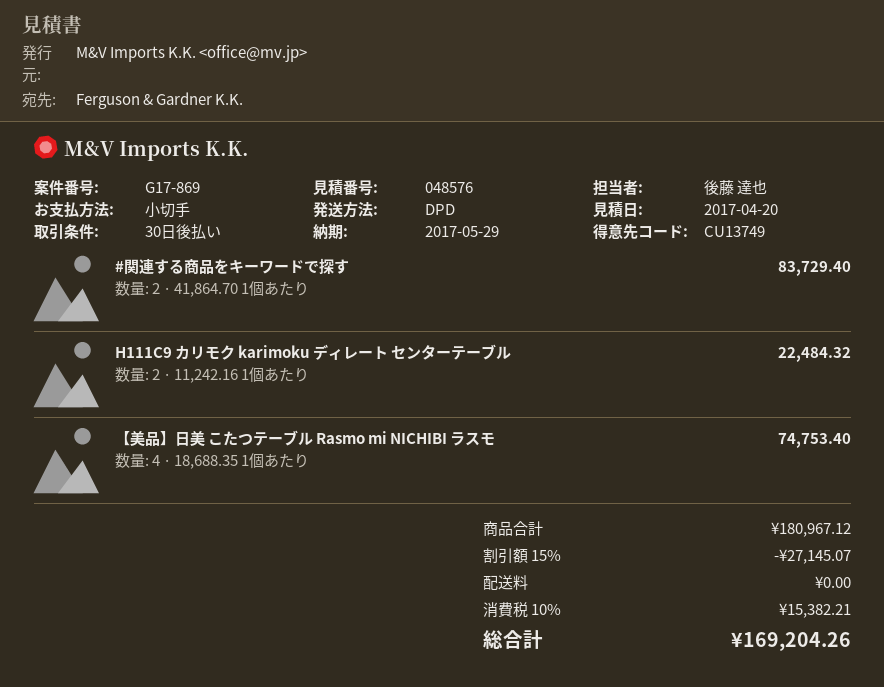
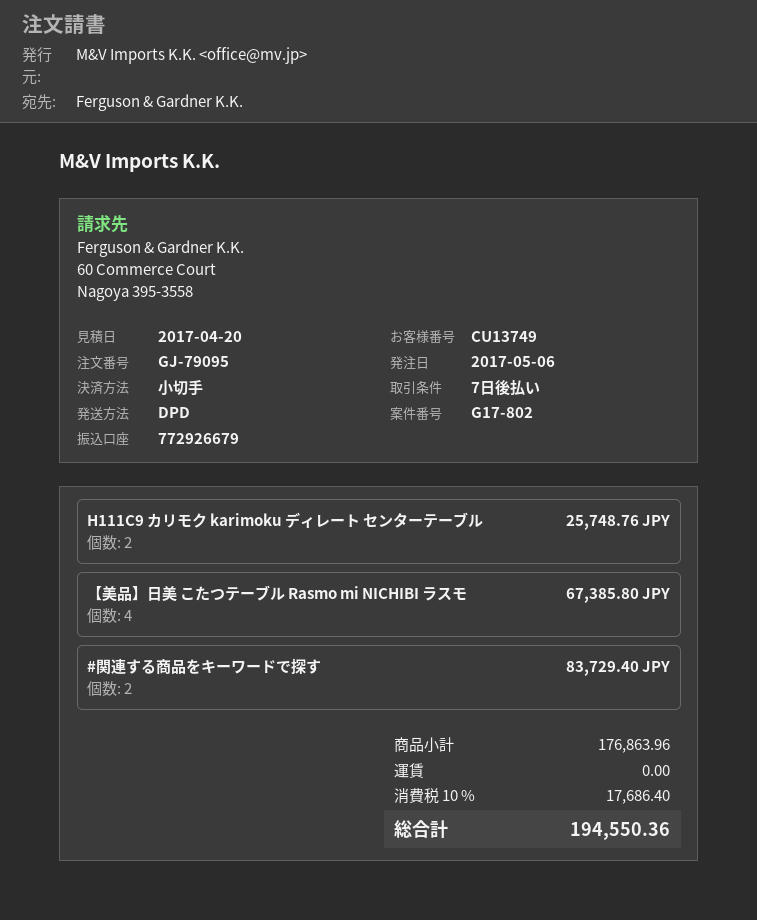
payment terms: 30 days -> 7 days
reference: G17-869 -> G17-802
H111C9 カリモク karimoku ディレート センターテーブル: 2 for 22484.32 -> 2 for 25748.76
【美品】日美 こたつテーブル Rasmo mi NICHIBI ラスモ: 4 for 74753.40 -> 4 for 67385.80
subtotal: 180967.12 -> 176863.96
discount: 15% = 27145.07 -> none
tax: 10% = 15382.21 -> 10% = 17686.40
total: 169204.26 -> 194550.36

